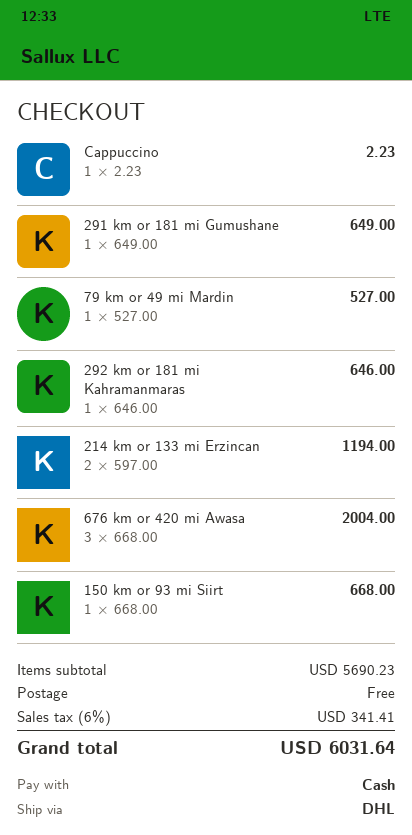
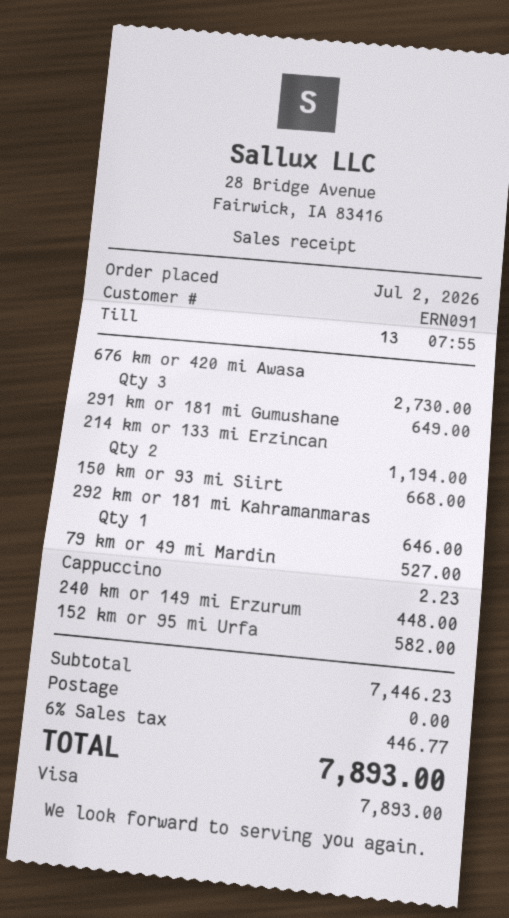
payment method: cash -> Visa
676 km or 420 mi Awasa: 3 for 2004.00 -> 3 for 2730.00
240 km or 149 mi Erzurum: none -> 1 for 448.00
152 km or 95 mi Urfa: none -> 1 for 582.00
subtotal: 5690.23 -> 7446.23
tax: 6% = 341.41 -> 6% = 446.77
total: 6031.64 -> 7893.00

